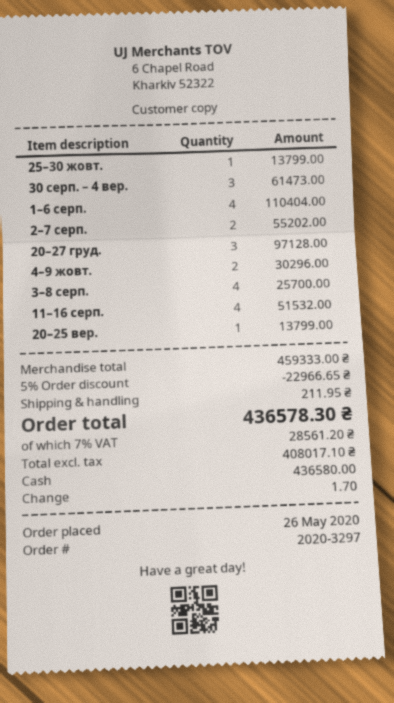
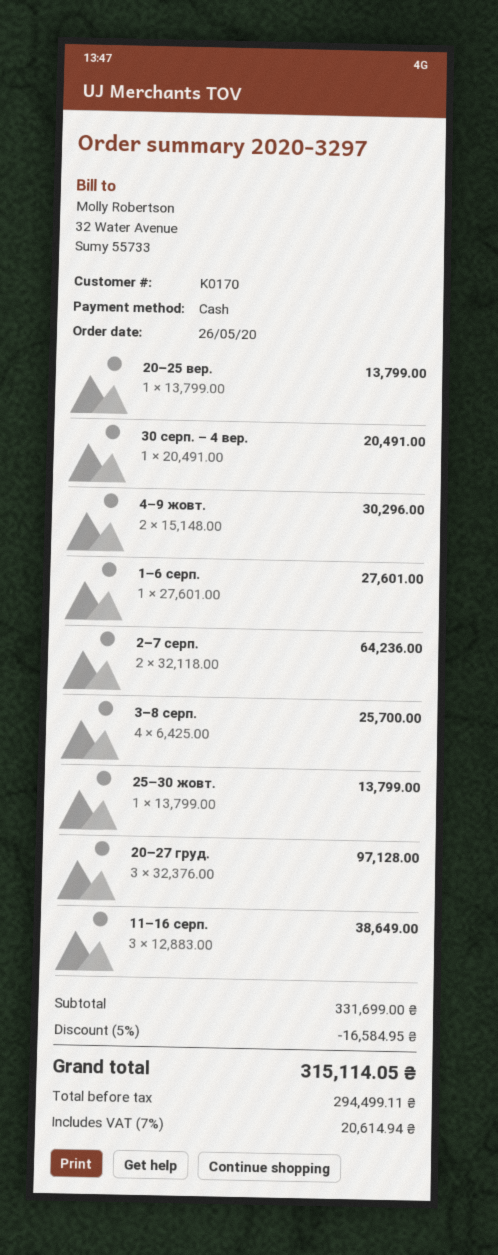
30 серп. – 4 вер.: 3 for 61473.00 -> 1 for 20491.00
1–6 серп.: 4 for 110404.00 -> 1 for 27601.00
2–7 серп.: 2 for 55202.00 -> 2 for 64236.00
11–16 серп.: 4 for 51532.00 -> 3 for 38649.00
subtotal: 459333.00 -> 331699.00
discount: 5% = 22966.65 -> 5% = 16584.95
shipping: 211.95 -> none
net: 408017.10 -> 294499.11
tax: 7% = 28561.20 -> 7% = 20614.94
total: 436578.30 -> 315114.05

